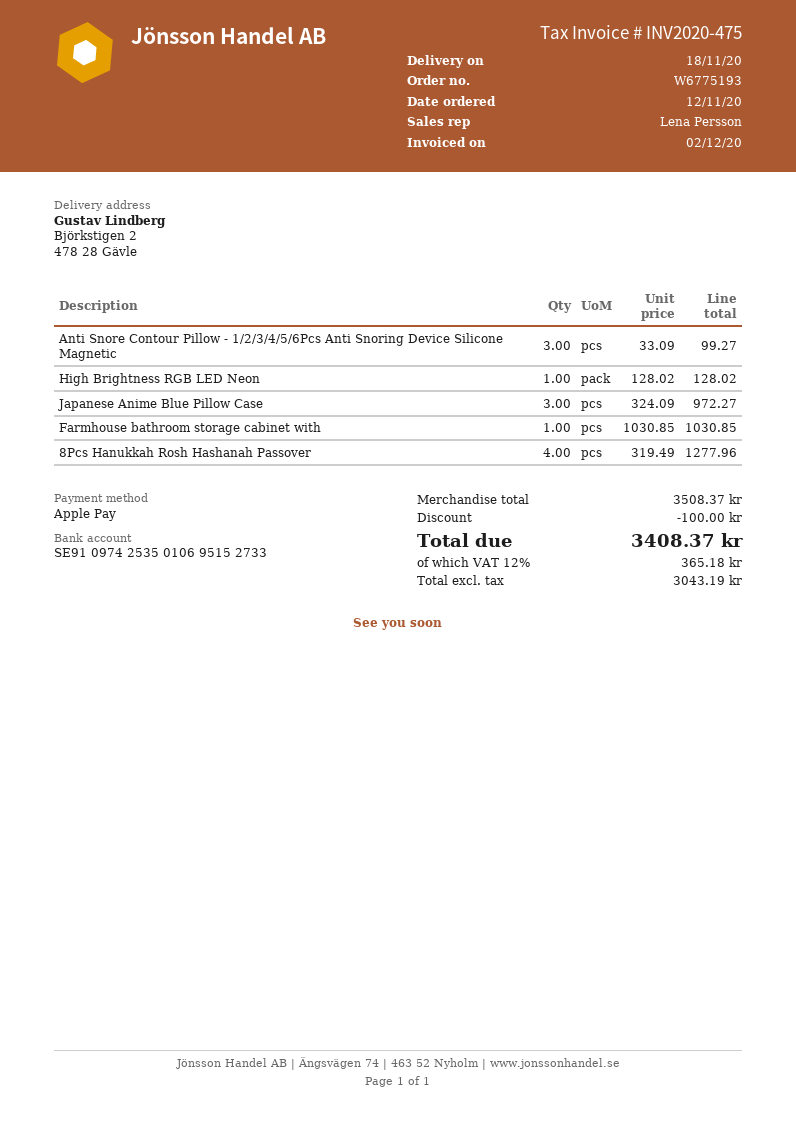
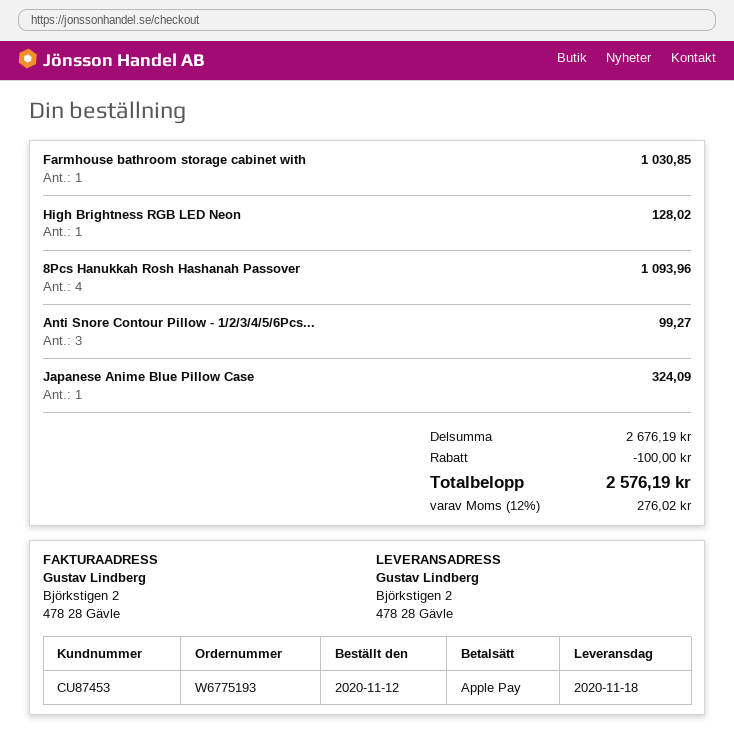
Japanese Anime Blue Pillow Case: 3 for 972.27 -> 1 for 324.09
8Pcs Hanukkah Rosh Hashanah Passover: 4 for 1277.96 -> 4 for 1093.96
subtotal: 3508.37 -> 2676.19
tax: 12% = 365.18 -> 12% = 276.02
total: 3408.37 -> 2576.19

